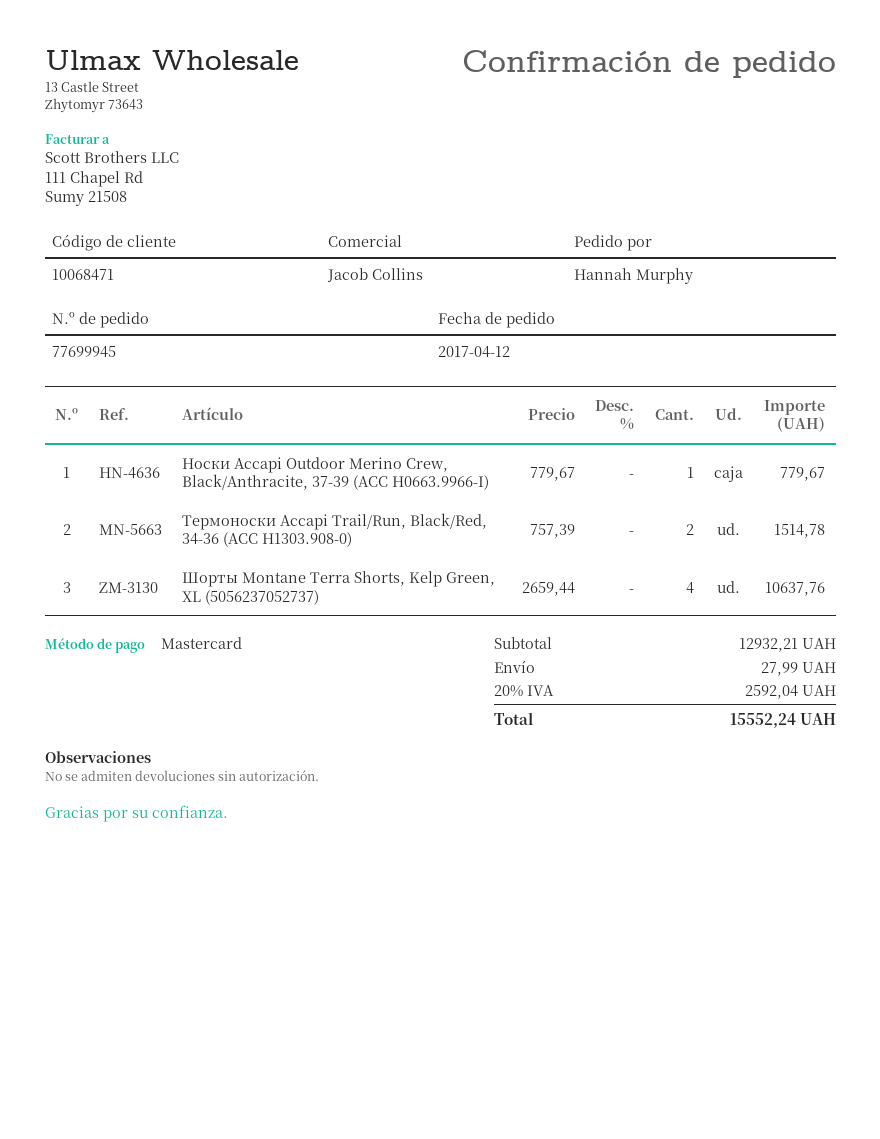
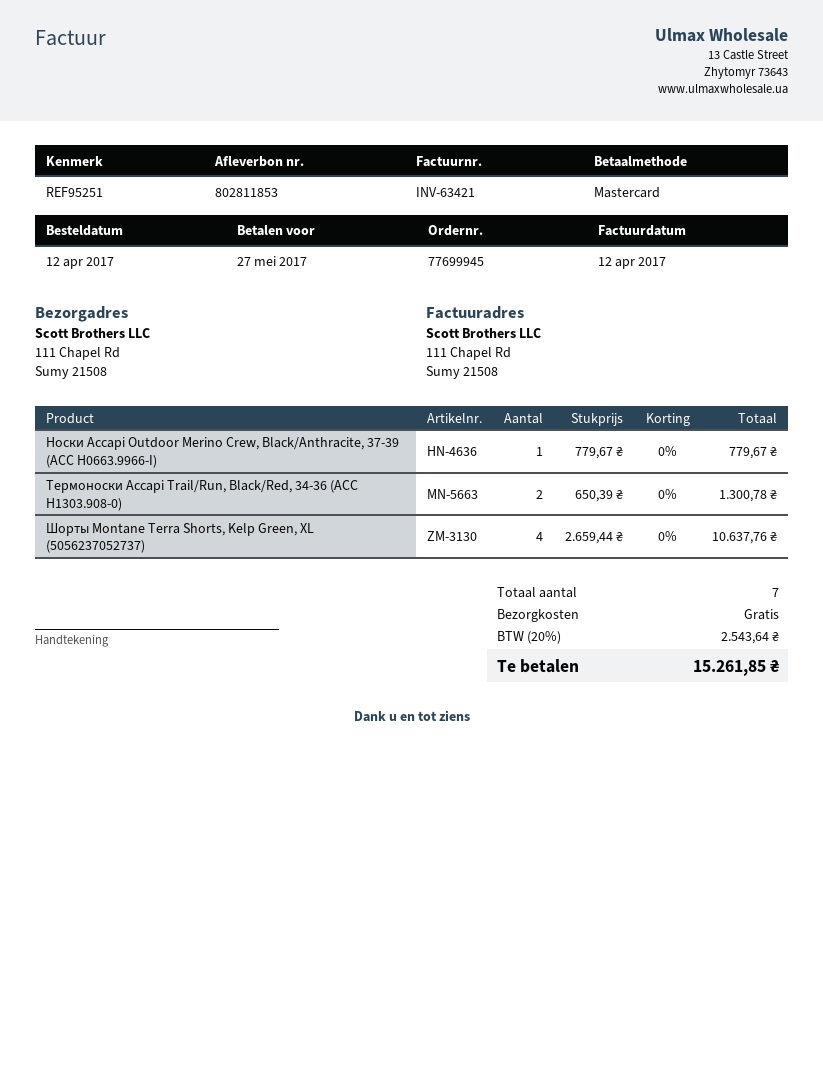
Термоноски Accapi Trail/Run, Black/Red, 34-36 (ACC H1303.908-0): 2 x 757.39 = 1514.78 -> 2 x 650.39 = 1300.78
shipping: 27.99 -> 0.00
tax: 20% = 2592.04 -> 20% = 2543.64
total: 15552.24 -> 15261.85

